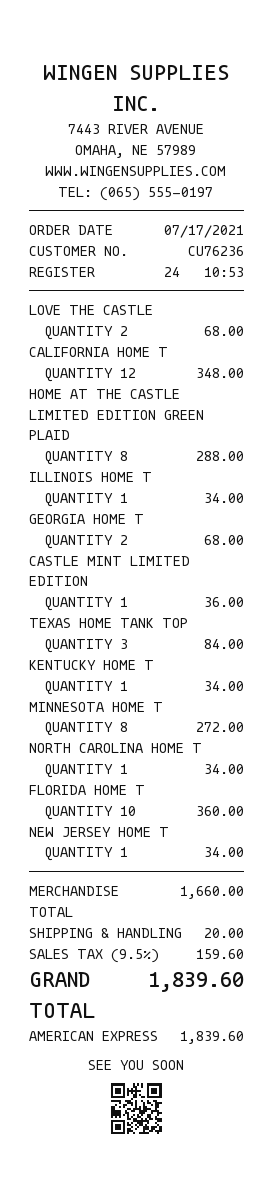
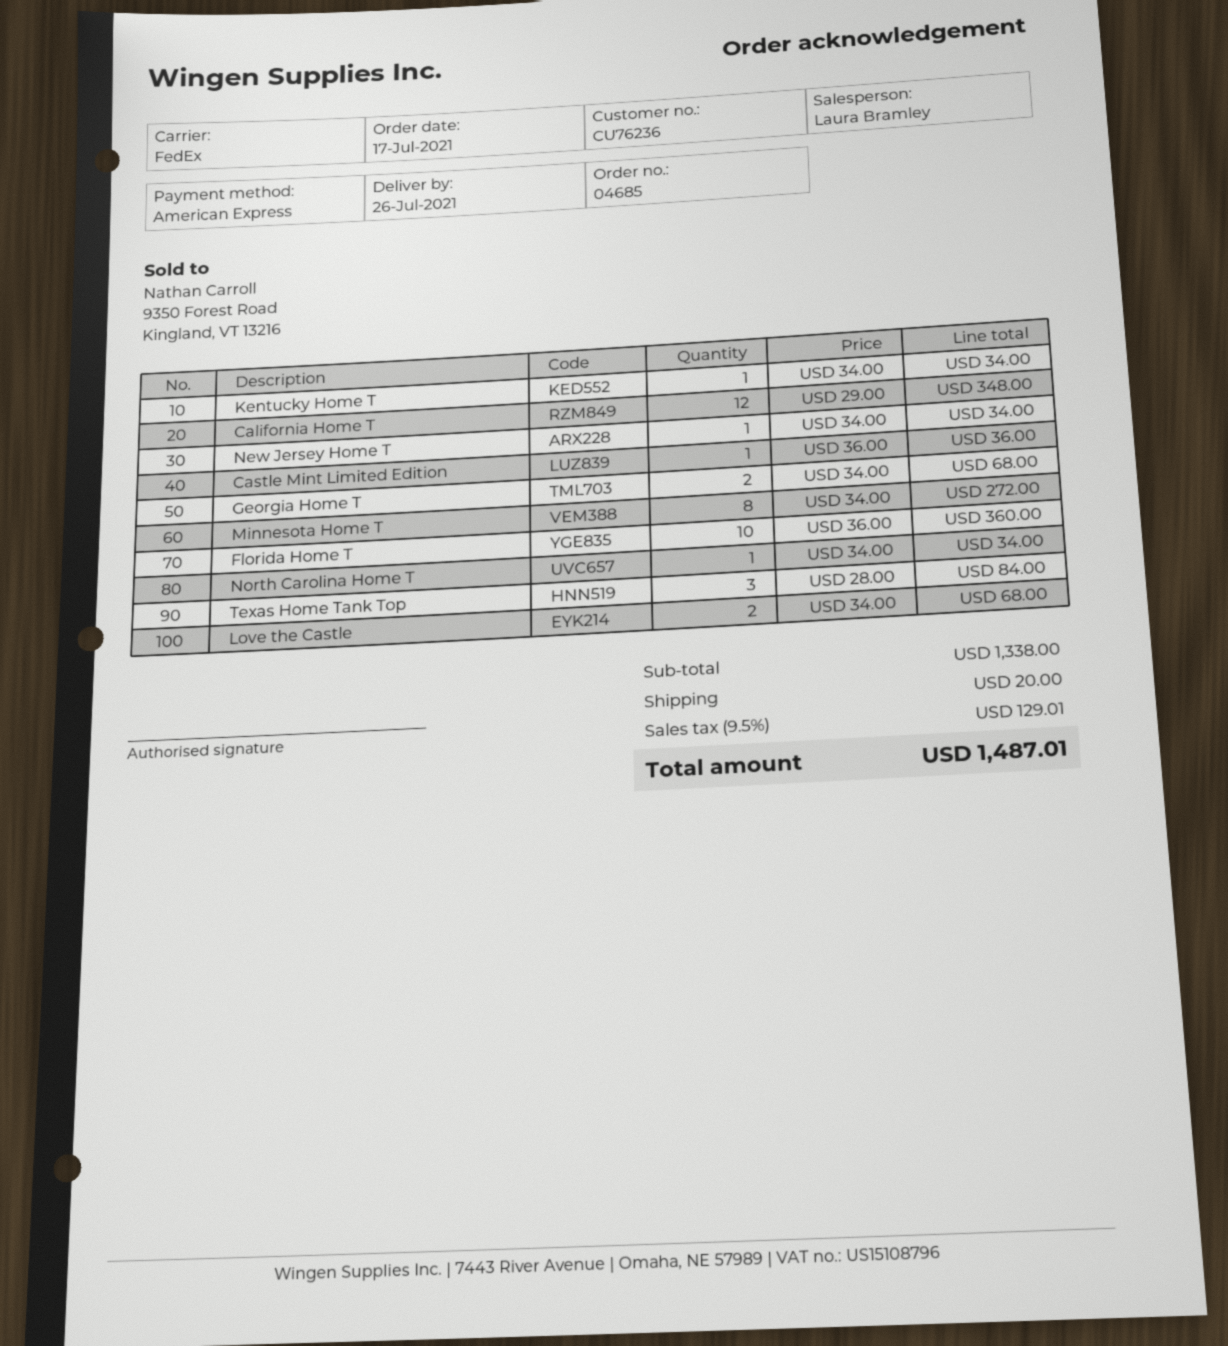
HOME AT THE CASTLE LIMITED EDITION GREEN PLAID: 8 for 288.00 -> none
ILLINOIS HOME T: 1 for 34.00 -> none
subtotal: 1660.00 -> 1338.00
tax: 9.5% = 159.60 -> 9.5% = 129.01
total: 1839.60 -> 1487.01

